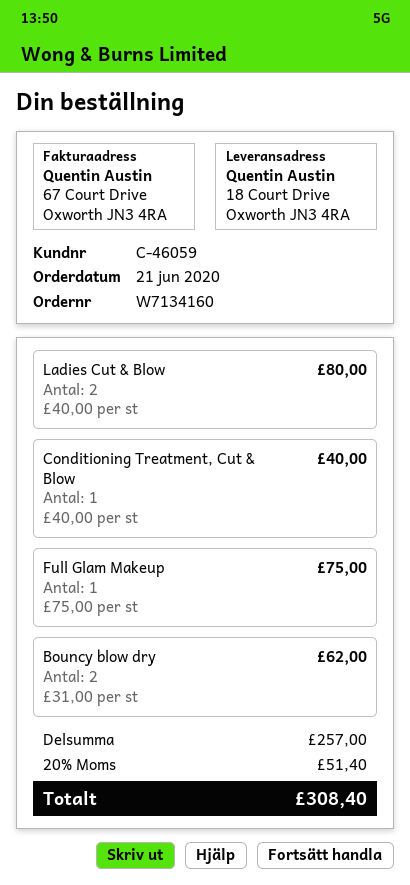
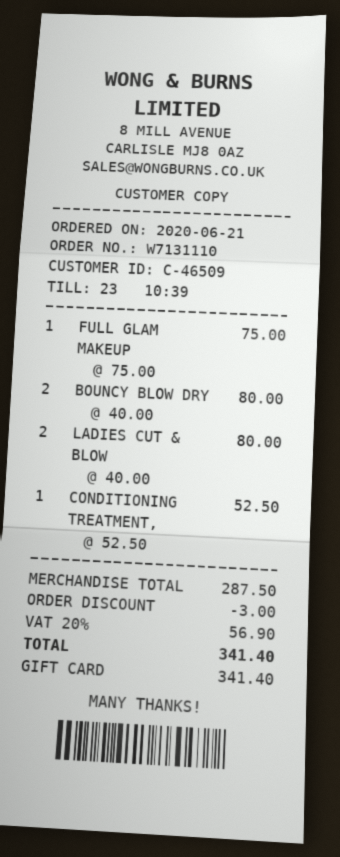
order number: W7134160 -> W7131110
customer number: C-46059 -> C-46509
Conditioning Treatment, Cut & Blow: 1 x 40.00 = 40.00 -> 1 x 52.50 = 52.50
Bouncy blow dry: 2 x 31.00 = 62.00 -> 2 x 40.00 = 80.00
subtotal: 257.00 -> 287.50
discount: none -> 3.00
tax: 20% = 51.40 -> 20% = 56.90
total: 308.40 -> 341.40

